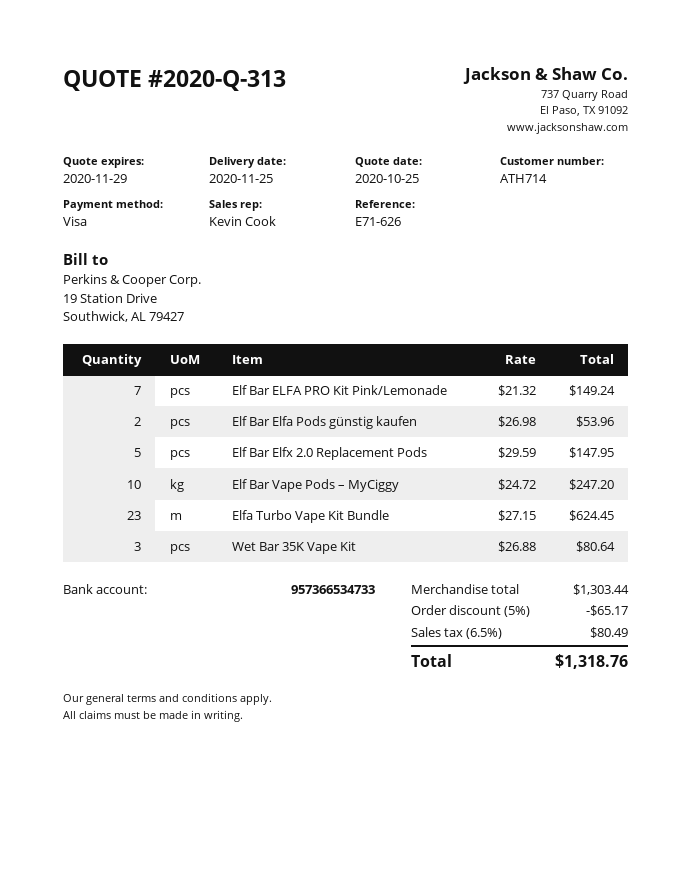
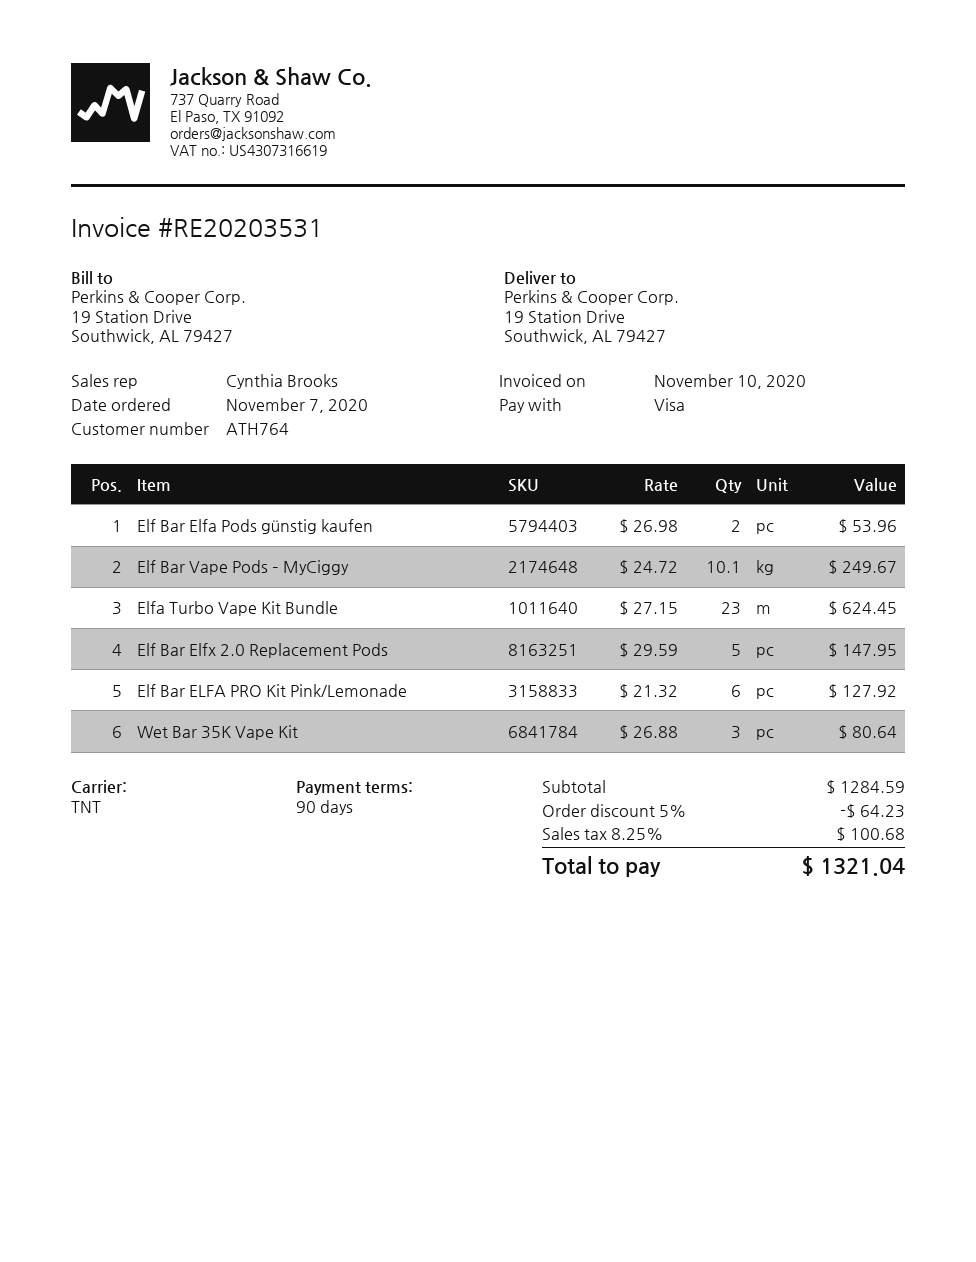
customer number: ATH714 -> ATH764
sales rep: Kevin Cook -> Cynthia Brooks
Elf Bar ELFA PRO Kit Pink/Lemonade: 7 x 21.32 = 149.24 -> 6 x 21.32 = 127.92
Elf Bar Vape Pods – MyCiggy: 10 x 24.72 = 247.20 -> 10.1 x 24.72 = 249.67
subtotal: 1303.44 -> 1284.59
discount: 5% = 65.17 -> 5% = 64.23
tax: 6.5% = 80.49 -> 8.25% = 100.68
total: 1318.76 -> 1321.04

